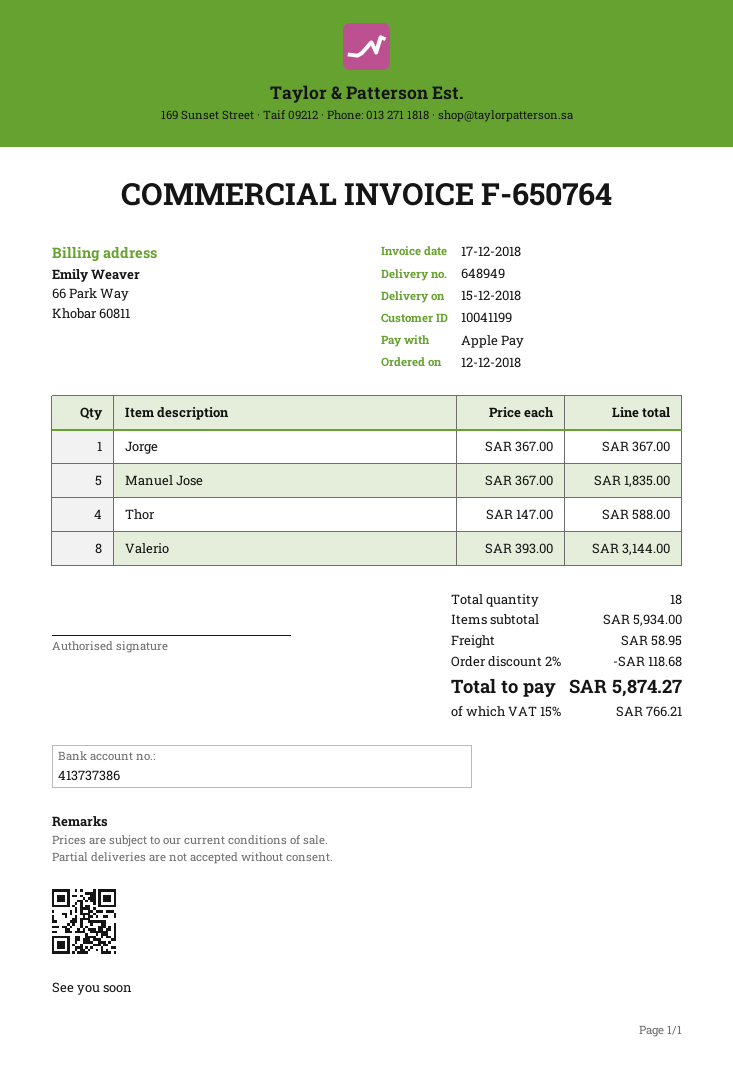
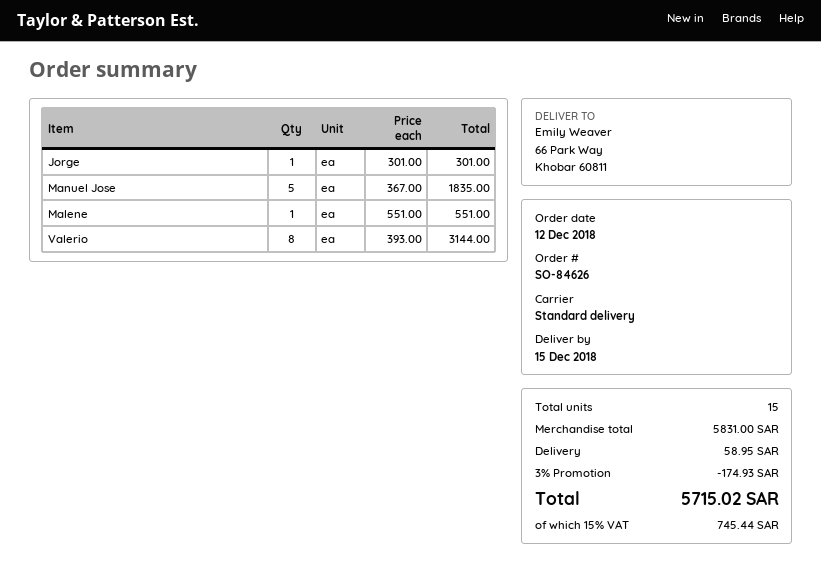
Jorge: 1 x 367.00 = 367.00 -> 1 x 301.00 = 301.00
Thor: 4 x 147.00 = 588.00 -> none
Malene: none -> 1 x 551.00 = 551.00
total quantity: 18 -> 15
subtotal: 5934.00 -> 5831.00
discount: 2% = 118.68 -> 3% = 174.93
tax: 15% = 766.21 -> 15% = 745.44
total: 5874.27 -> 5715.02

